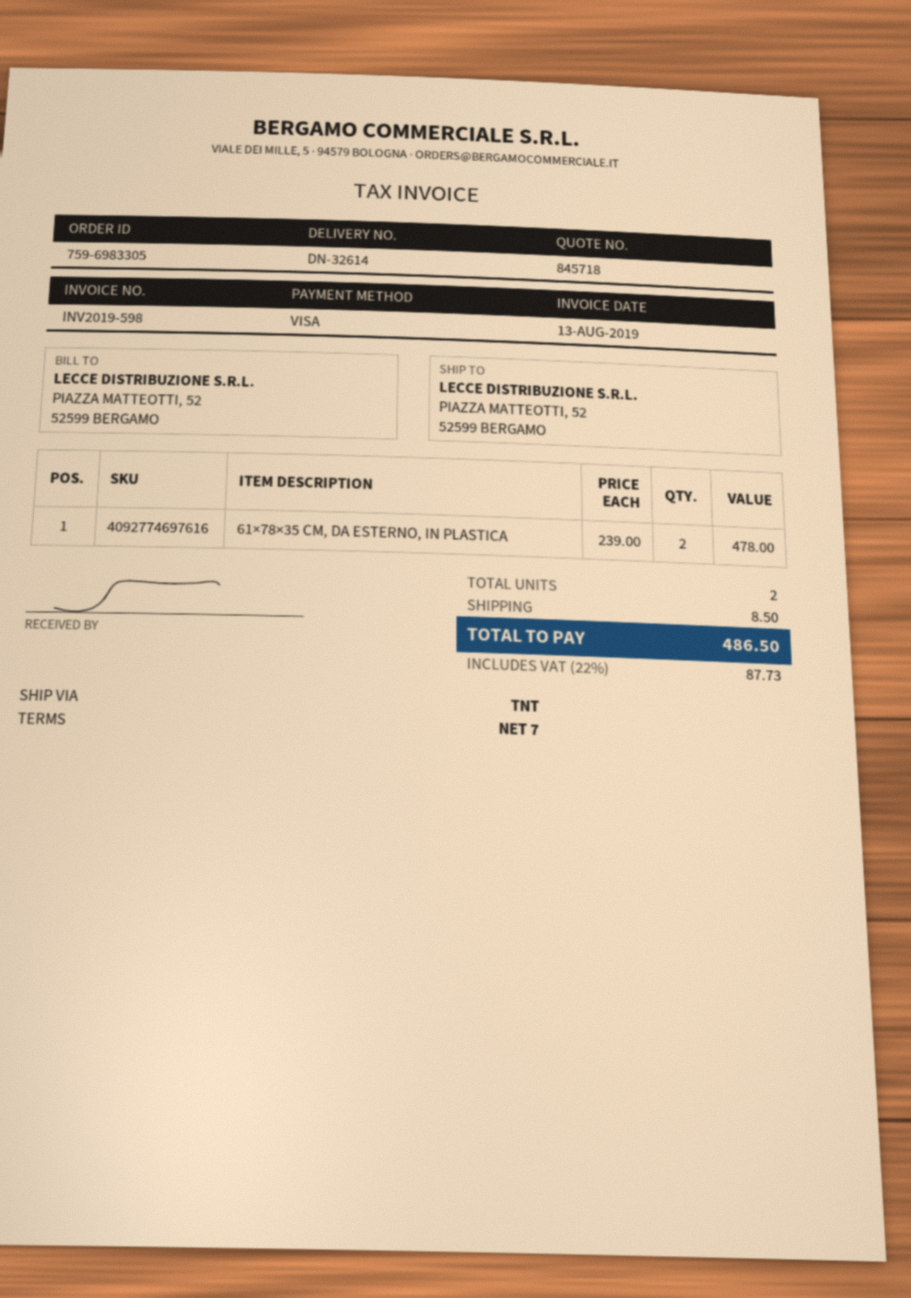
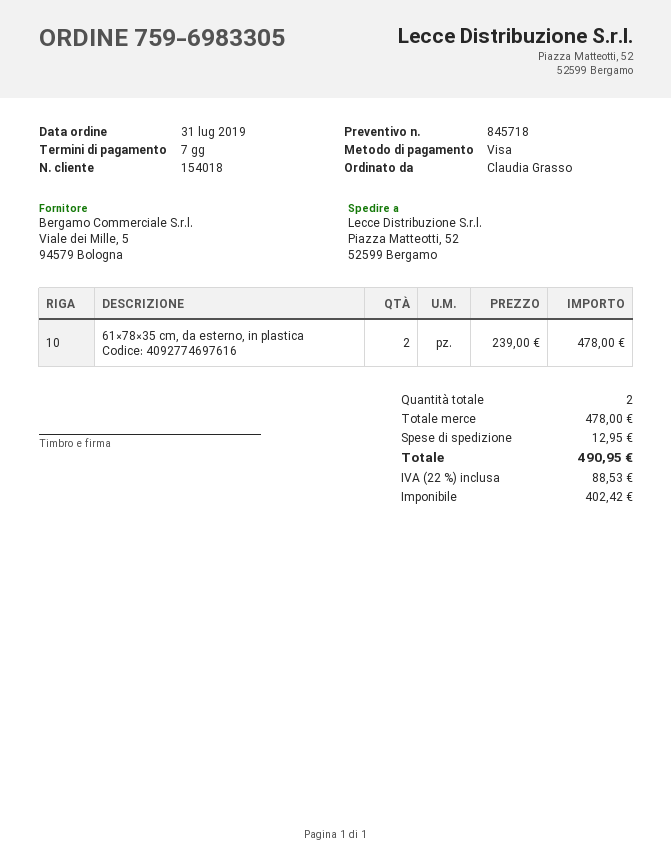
shipping: 8.50 -> 12.95
tax: 22% = 87.73 -> 22% = 88.53
total: 486.50 -> 490.95

